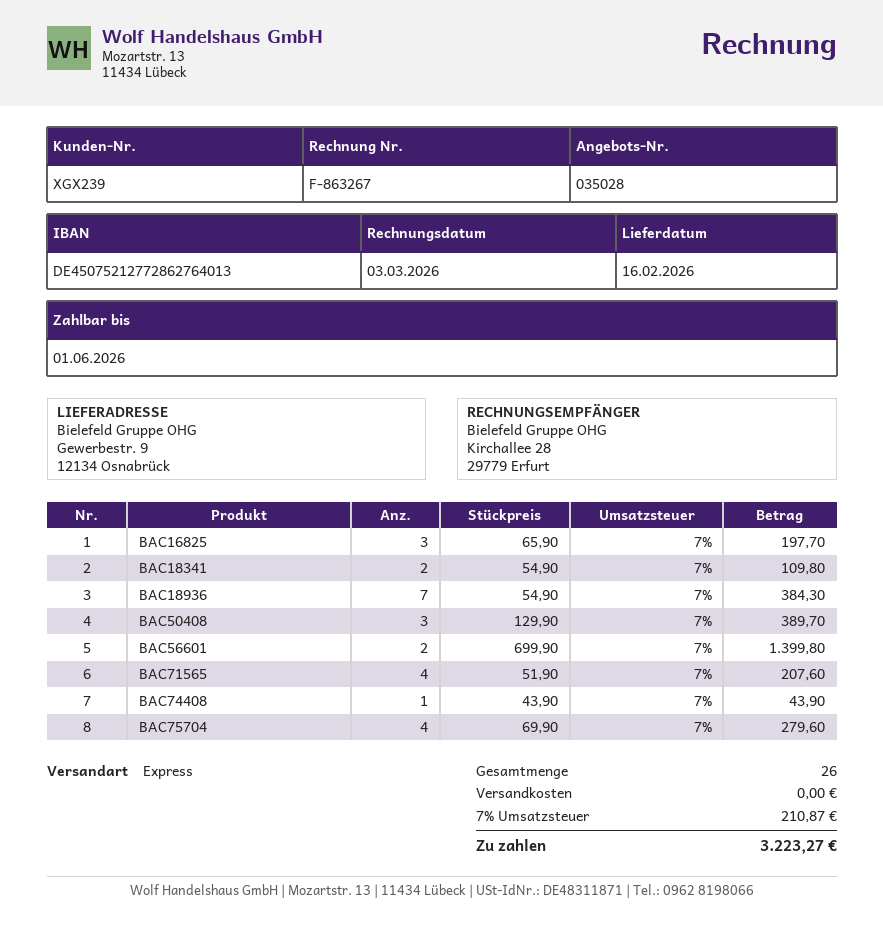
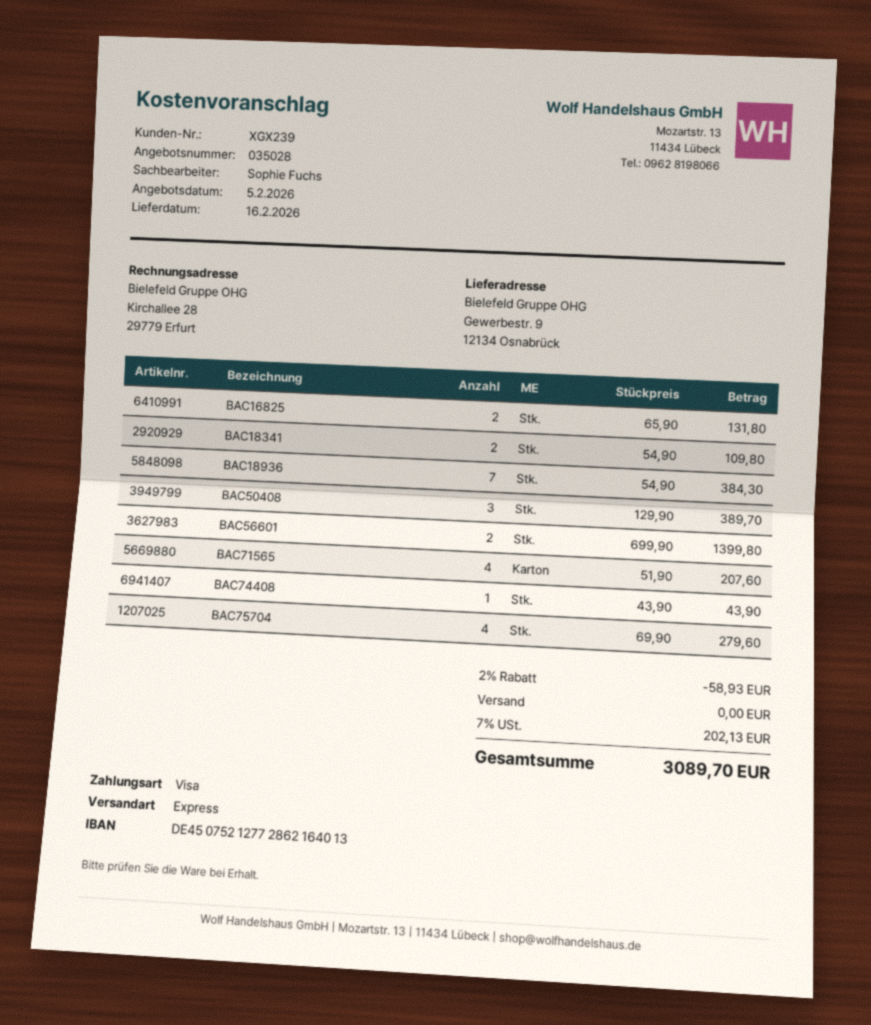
bank account: DE45075212772862764013 -> DE45075212772862164013
BAC16825: 3 x 65.90 = 197.70 -> 2 x 65.90 = 131.80
discount: none -> 2% = 58.93
tax: 7% = 210.87 -> 7% = 202.13
total: 3223.27 -> 3089.70

